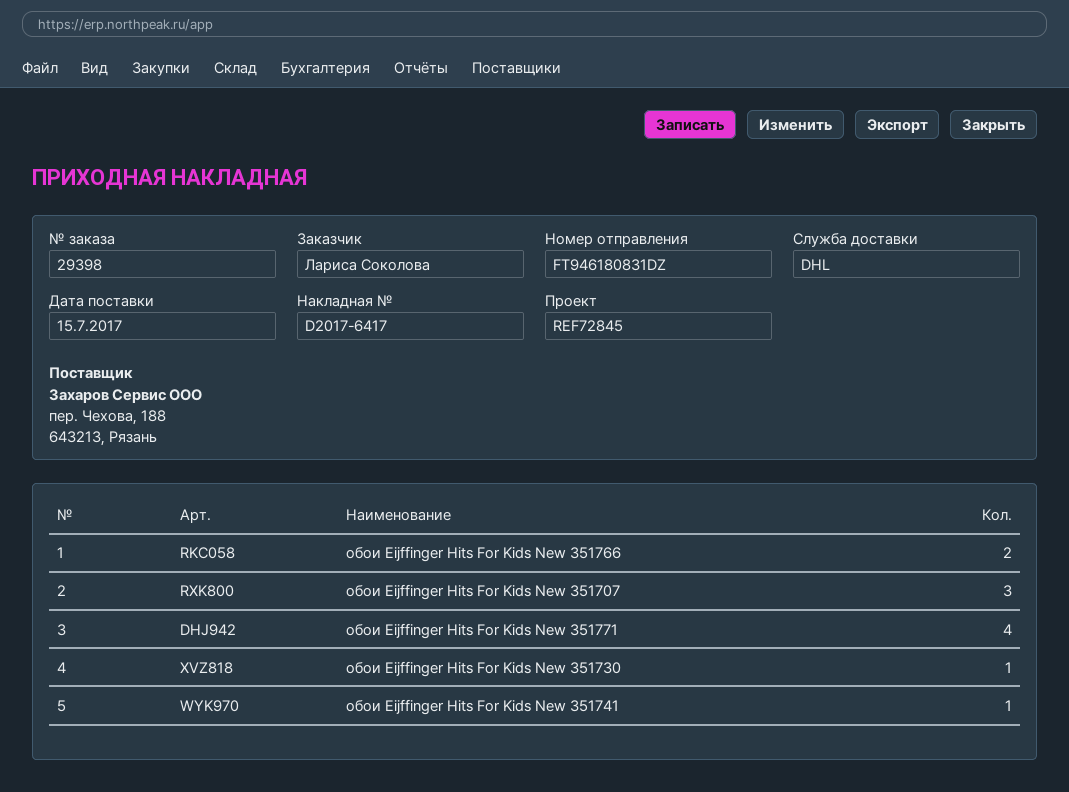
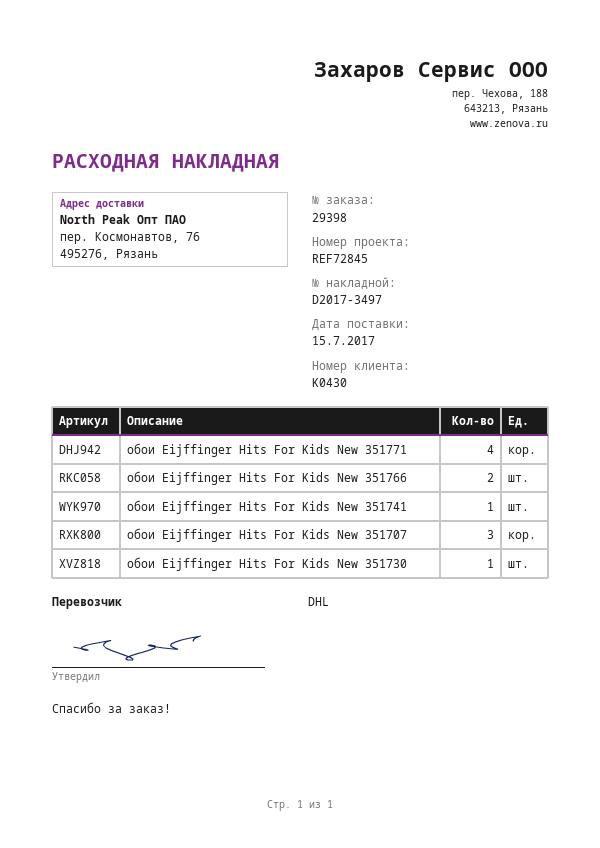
delivery note number: D2017-6417 -> D2017-3497

